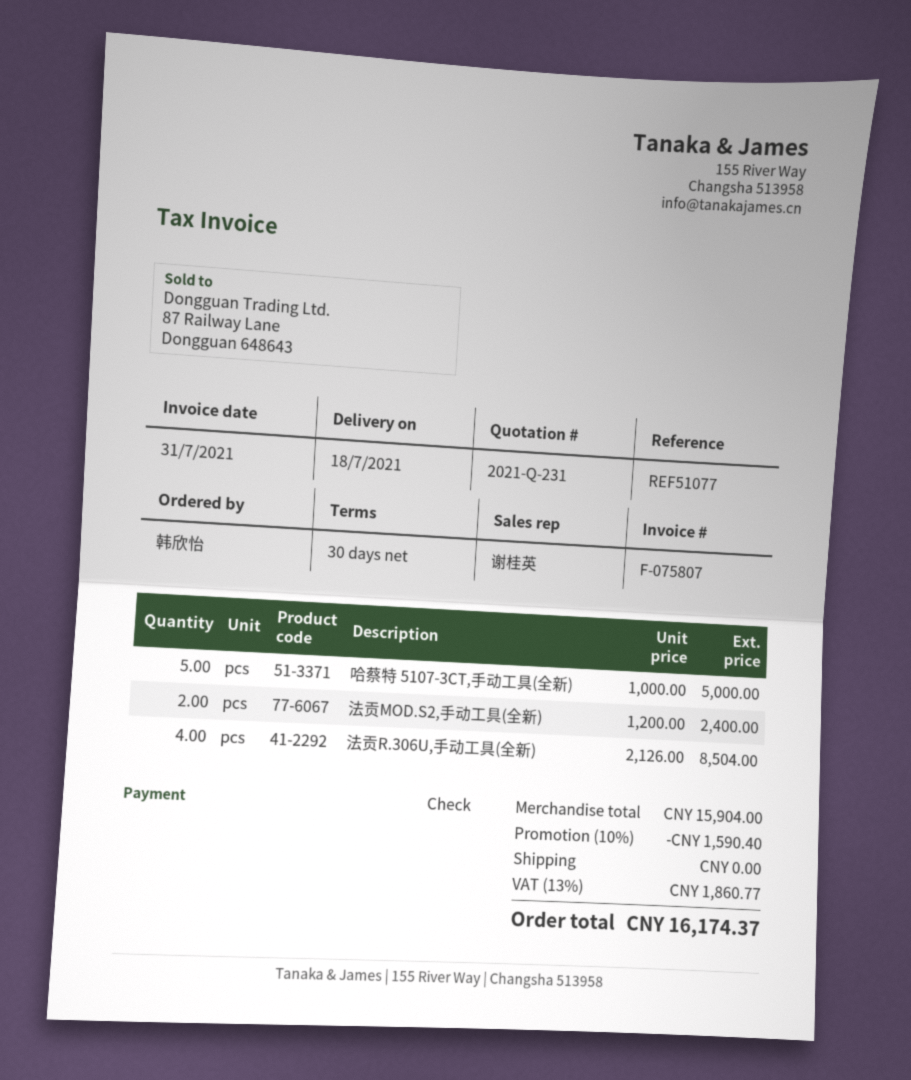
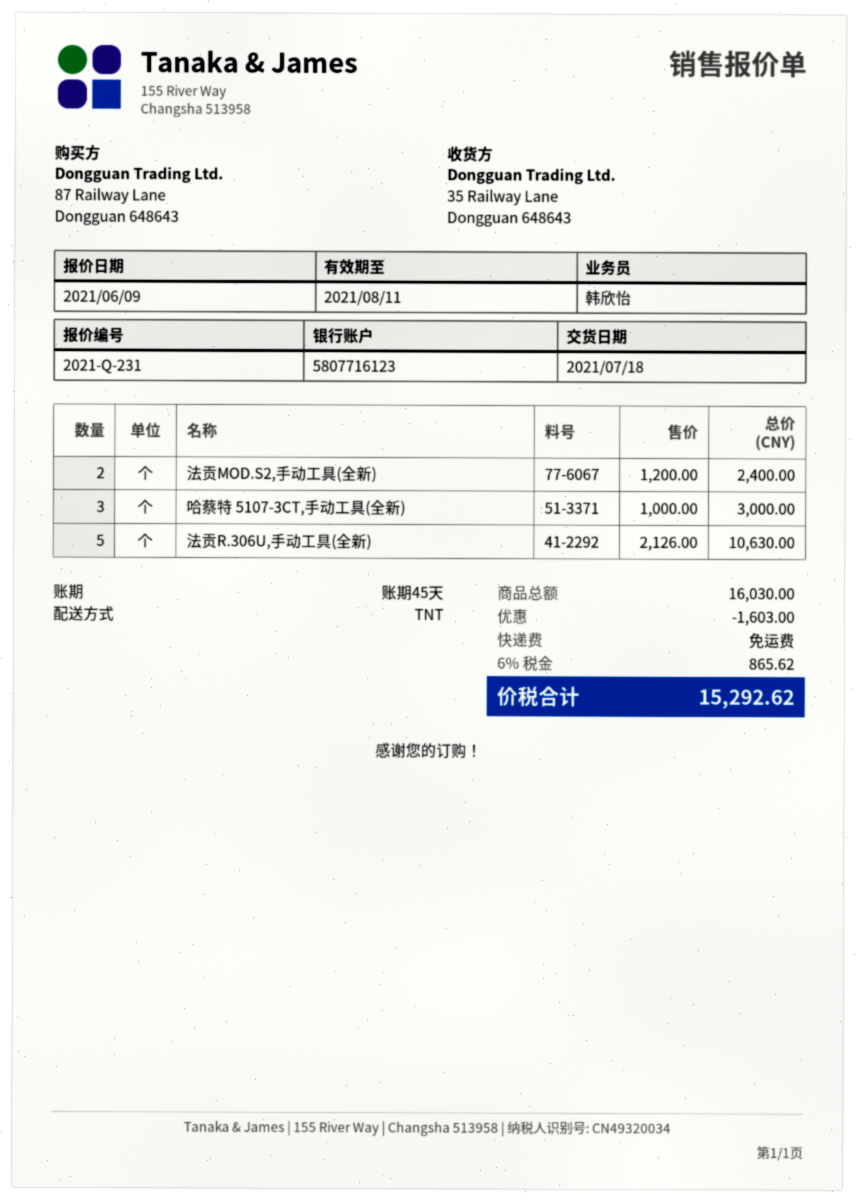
payment terms: 30 days -> 45 days
sales rep: 谢桂英 -> 韩欣怡
哈蔡特 5107-3CT,手动工具(全新): 5 x 1000.00 = 5000.00 -> 3 x 1000.00 = 3000.00
法贡R.306U,手动工具(全新): 4 x 2126.00 = 8504.00 -> 5 x 2126.00 = 10630.00
subtotal: 15904.00 -> 16030.00
discount: 1590.40 -> 1603.00
tax: 13% = 1860.77 -> 6% = 865.62
total: 16174.37 -> 15292.62

